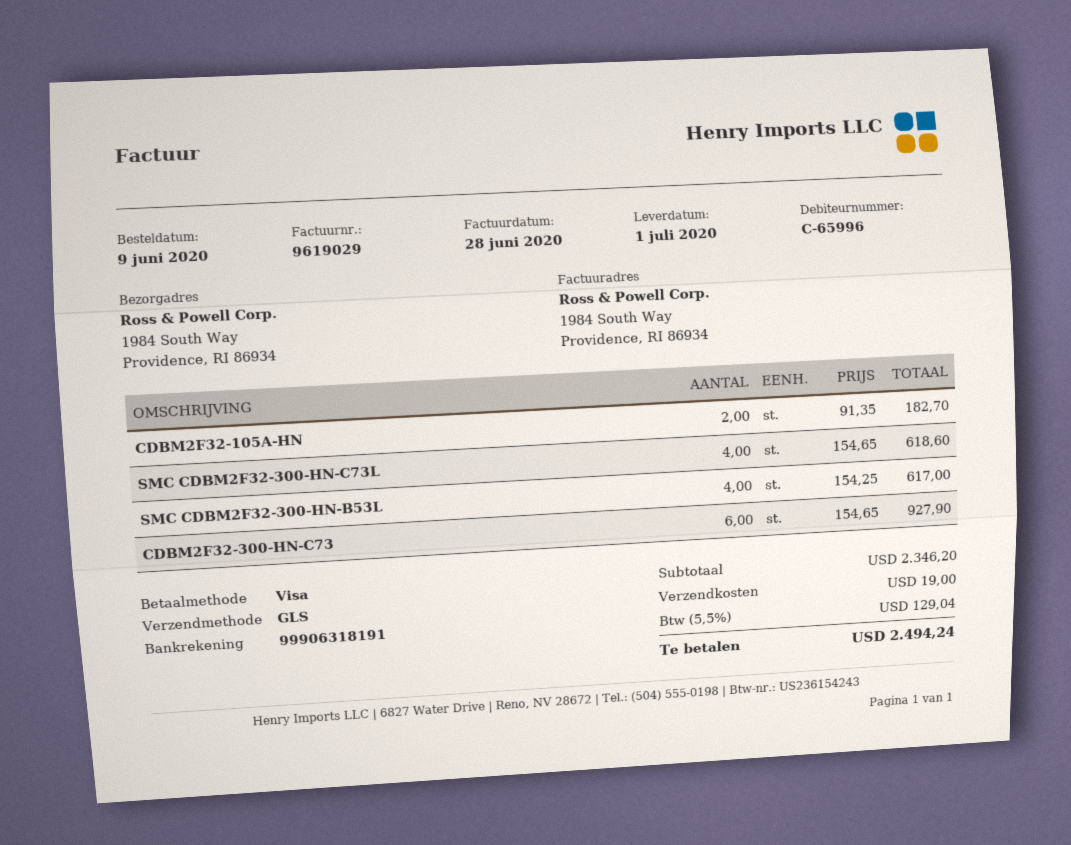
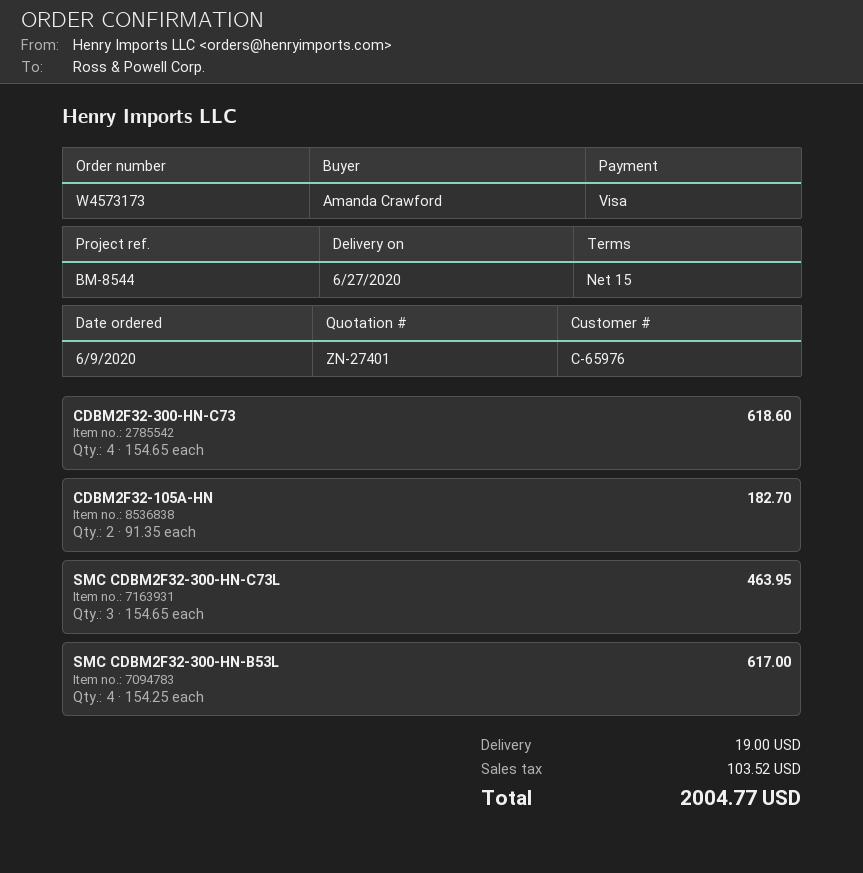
delivery date: 2020-07-01 -> 2020-06-27
customer number: C-65996 -> C-65976
SMC CDBM2F32-300-HN-C73L: 4 x 154.65 = 618.60 -> 3 x 154.65 = 463.95
CDBM2F32-300-HN-C73: 6 x 154.65 = 927.90 -> 4 x 154.65 = 618.60
tax: 129.04 -> 103.52
total: 2494.24 -> 2004.77

